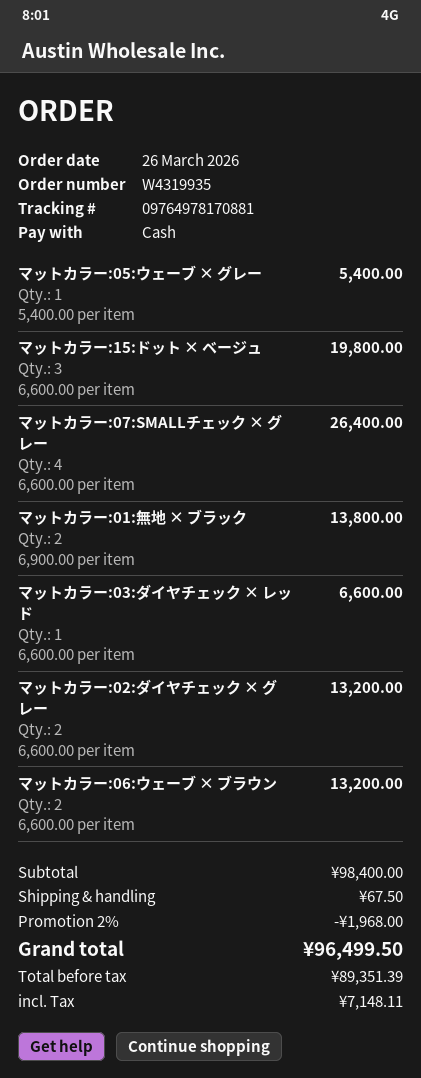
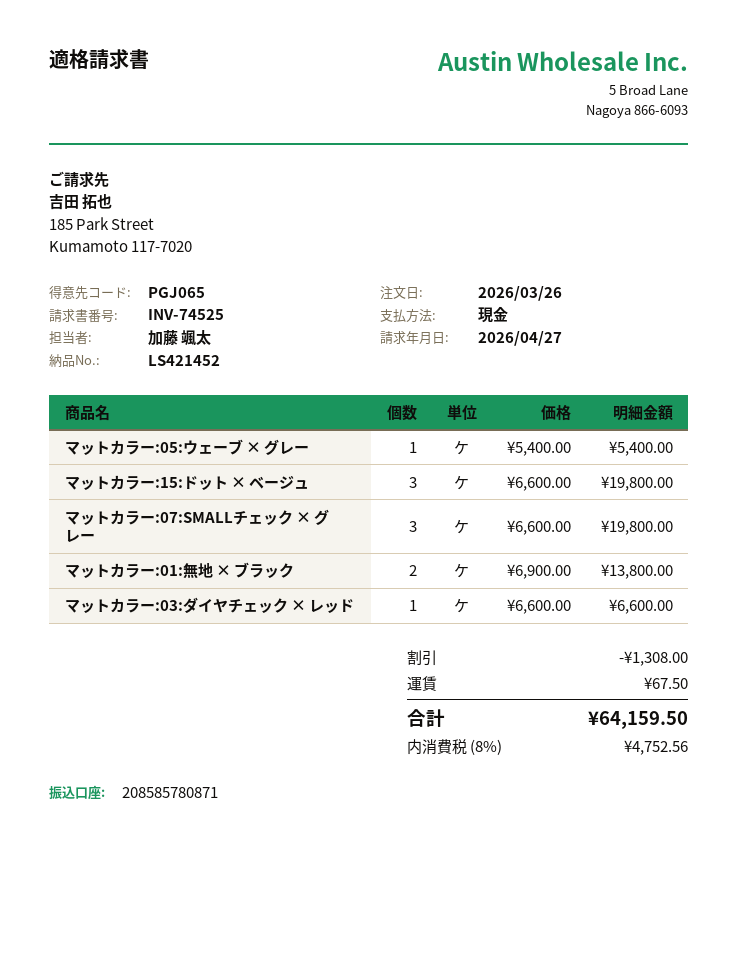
マットカラー:07:SMALLチェック × グレー: 4 x 6600.00 = 26400.00 -> 3 x 6600.00 = 19800.00
マットカラー:02:ダイヤチェック × グレー: 2 x 6600.00 = 13200.00 -> none
マットカラー:06:ウェーブ × ブラウン: 2 x 6600.00 = 13200.00 -> none
discount: 1968.00 -> 1308.00
tax: 7148.11 -> 4752.56
total: 96499.50 -> 64159.50

